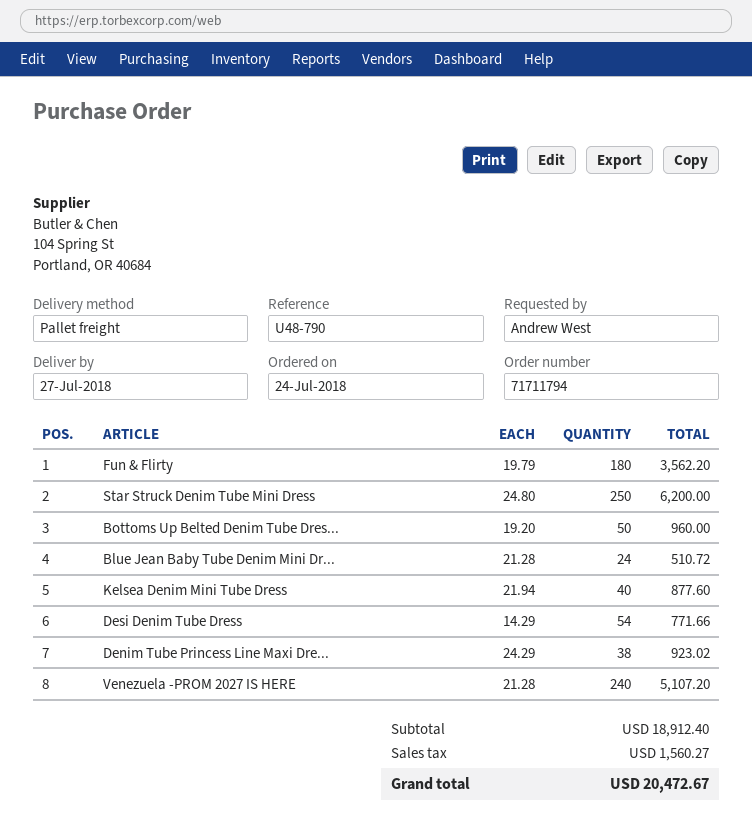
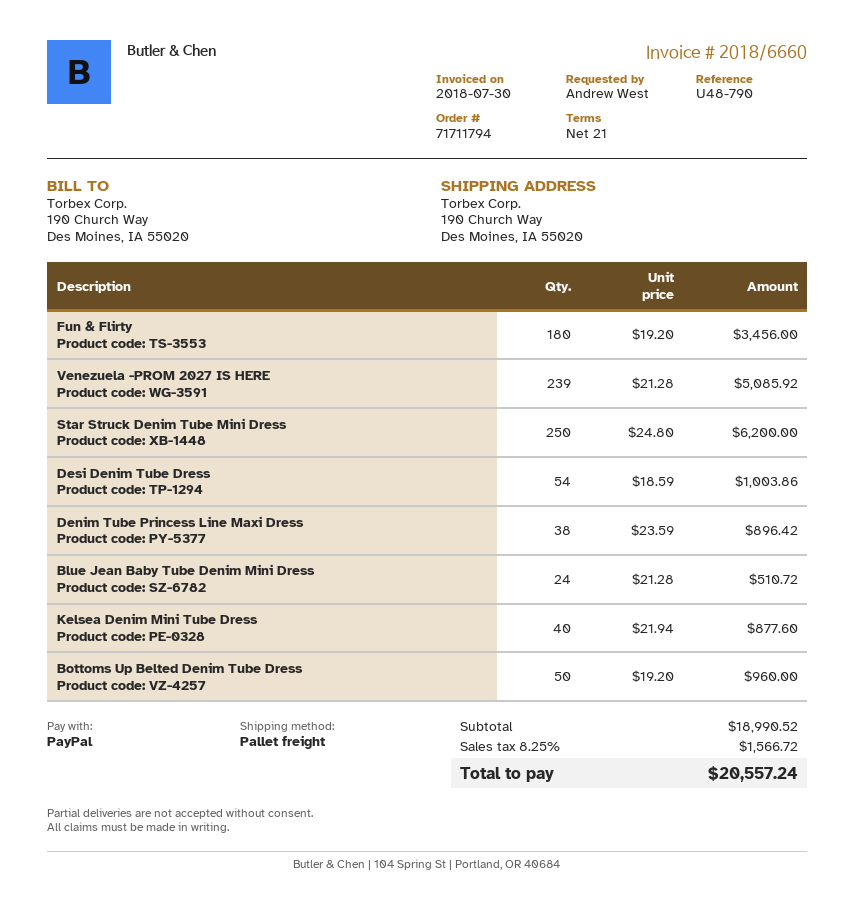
Fun & Flirty: 180 x 19.79 = 3562.20 -> 180 x 19.20 = 3456.00
Desi Denim Tube Dress: 54 x 14.29 = 771.66 -> 54 x 18.59 = 1003.86
Denim Tube Princess Line Maxi Dre...: 38 x 24.29 = 923.02 -> 38 x 23.59 = 896.42
Venezuela -PROM 2027 IS HERE: 240 x 21.28 = 5107.20 -> 239 x 21.28 = 5085.92
subtotal: 18912.40 -> 18990.52
tax: 1560.27 -> 1566.72
total: 20472.67 -> 20557.24

